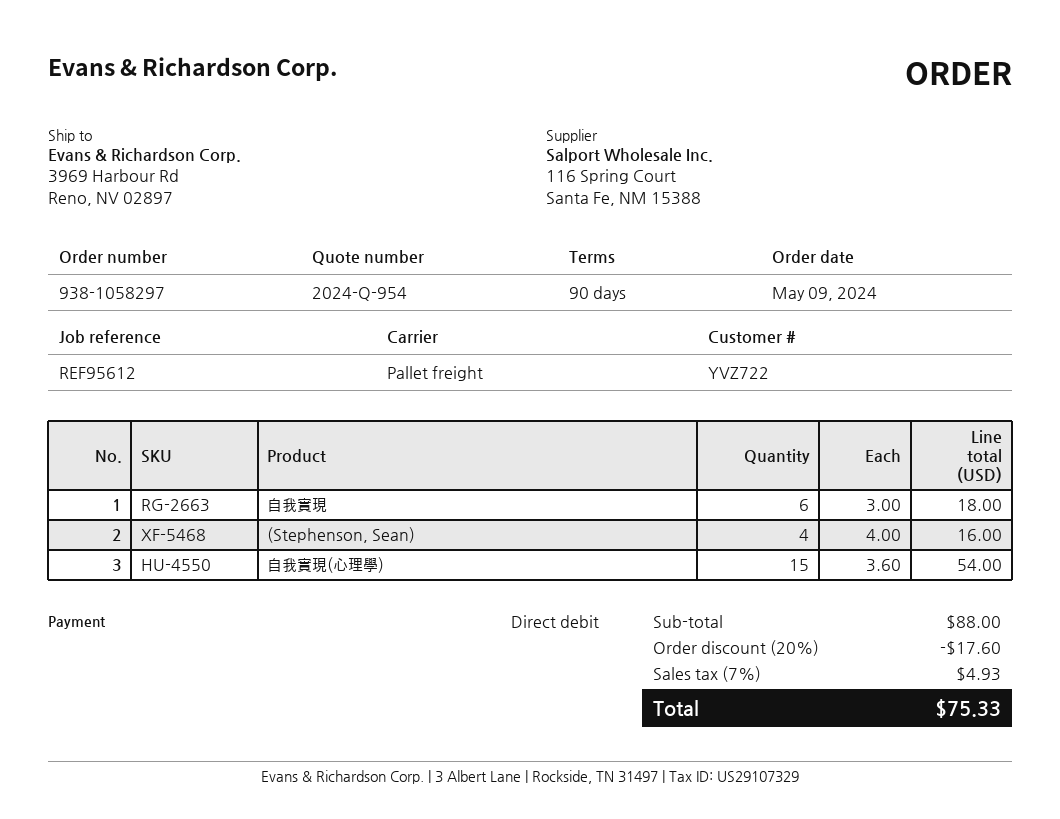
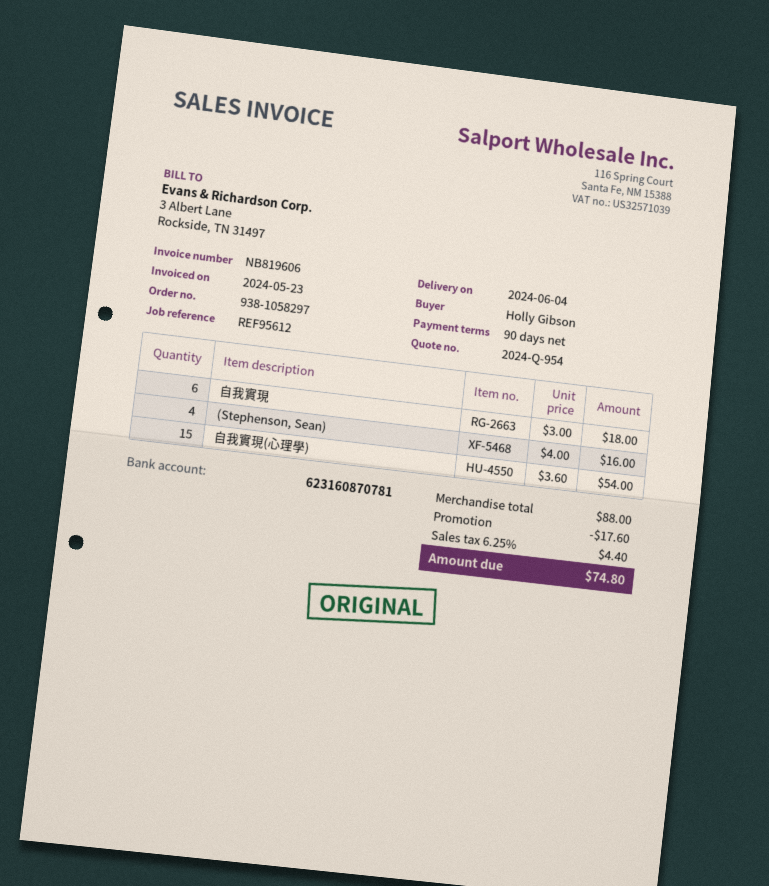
tax: 7% = 4.93 -> 6.25% = 4.40
total: 75.33 -> 74.80

